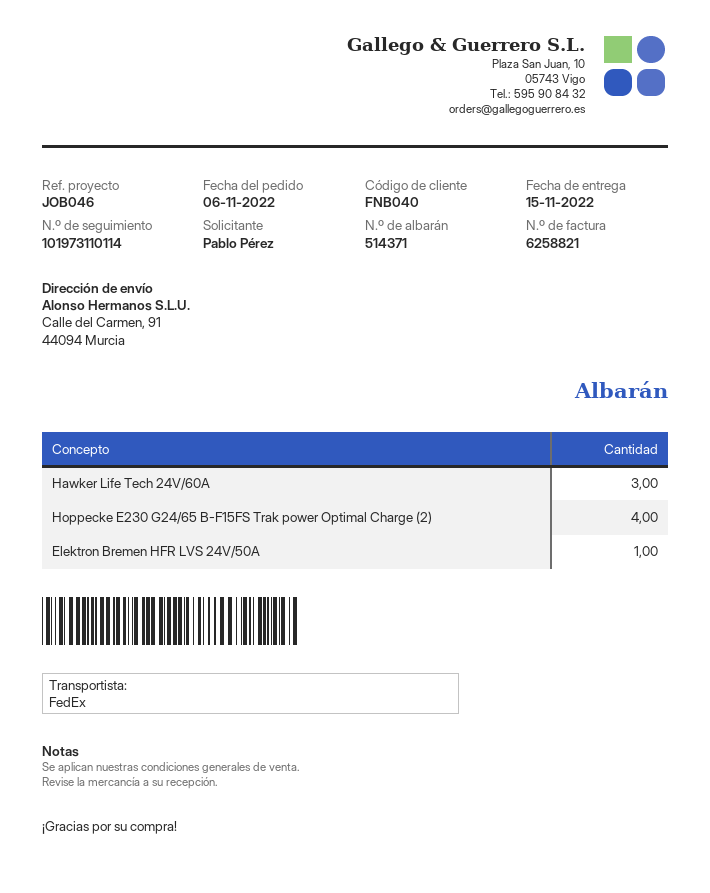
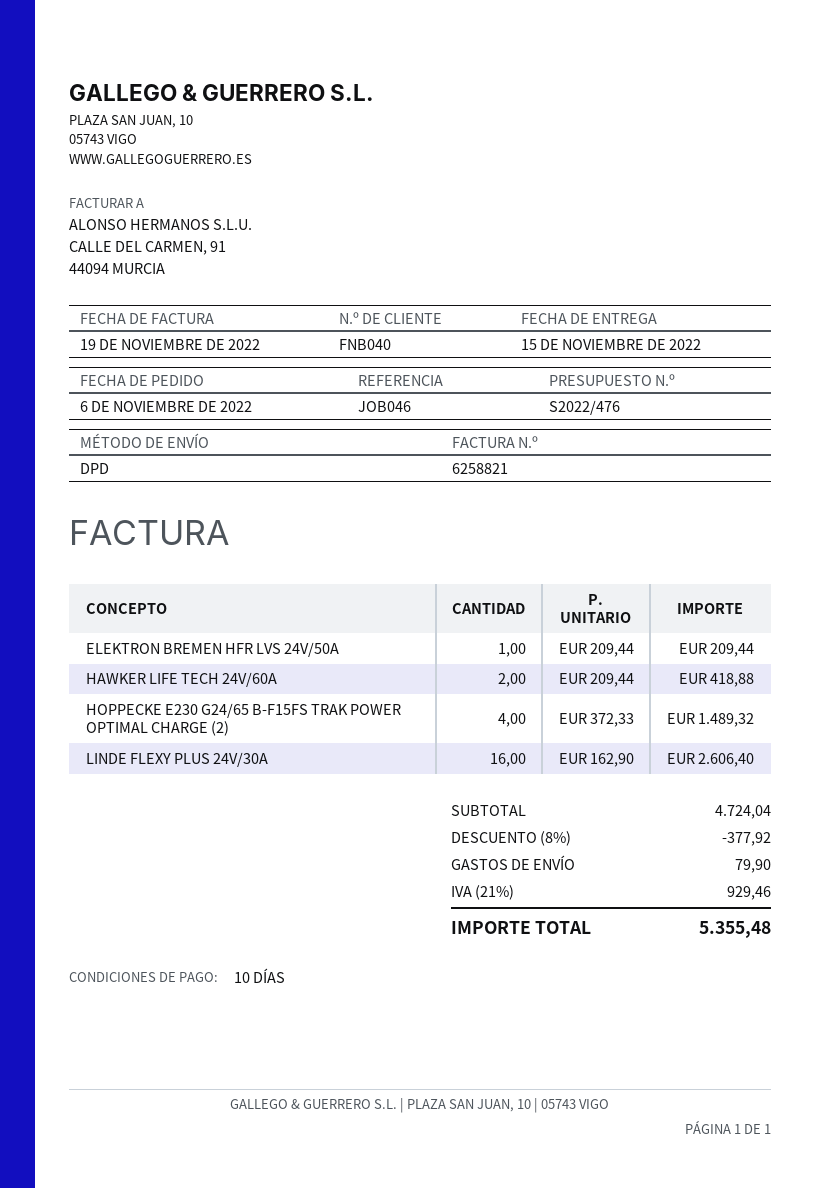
shipping method: FedEx -> DPD
Hawker Life Tech 24V/60A: 3 -> 2
LINDE FLEXY PLUS 24V/30A: none -> 16

